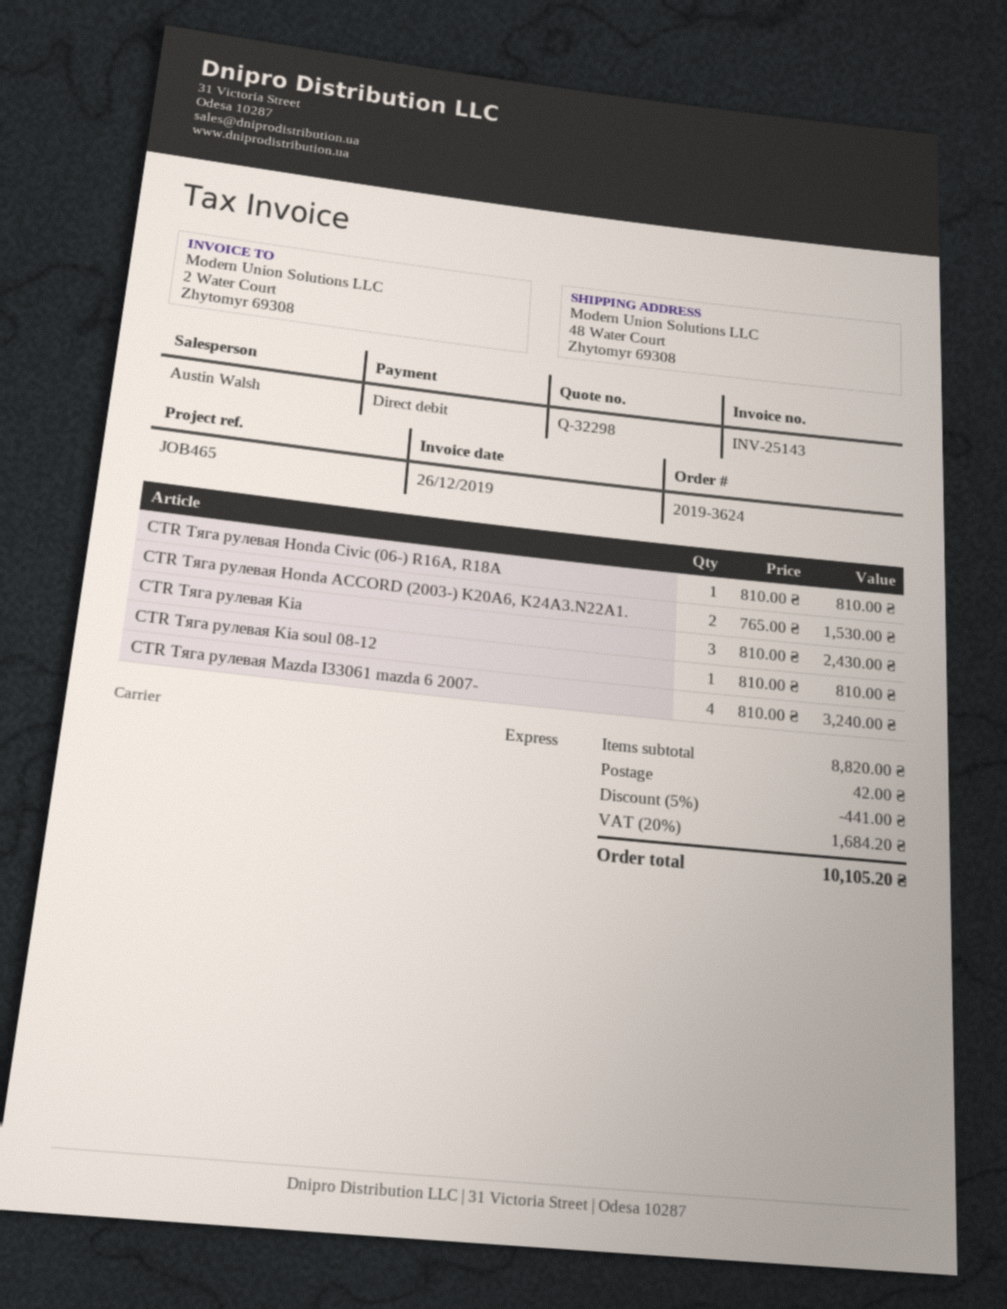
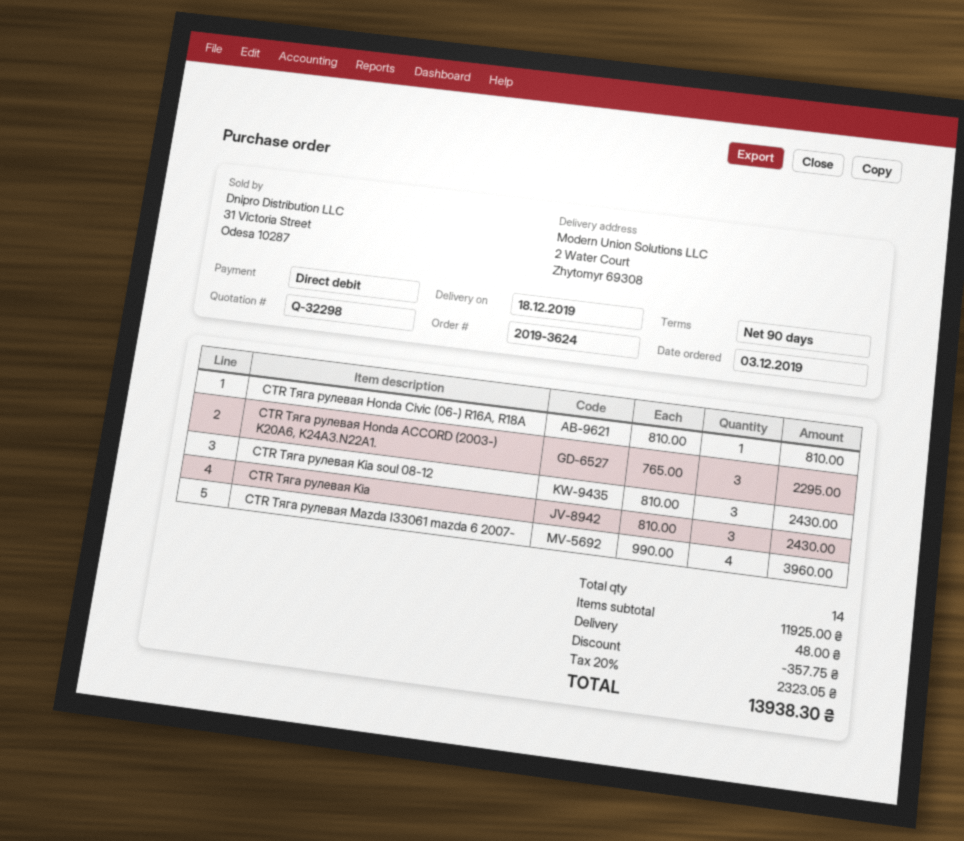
ship to: 48 Water Court, Zhytomyr 69308 -> 2 Water Court, Zhytomyr 69308
CTR Тяга рулевая Honda ACCORD (2003-) K20A6, K24A3.N22A1.: 2 x 765.00 = 1530.00 -> 3 x 765.00 = 2295.00
CTR Тяга рулевая Kia soul 08-12: 1 x 810.00 = 810.00 -> 3 x 810.00 = 2430.00
CTR Тяга рулевая Mazda I33061 mazda 6 2007-: 4 x 810.00 = 3240.00 -> 4 x 990.00 = 3960.00
subtotal: 8820.00 -> 11925.00
discount: 441.00 -> 357.75
shipping: 42.00 -> 48.00
tax: 20% = 1684.20 -> 20% = 2323.05
total: 10105.20 -> 13938.30

